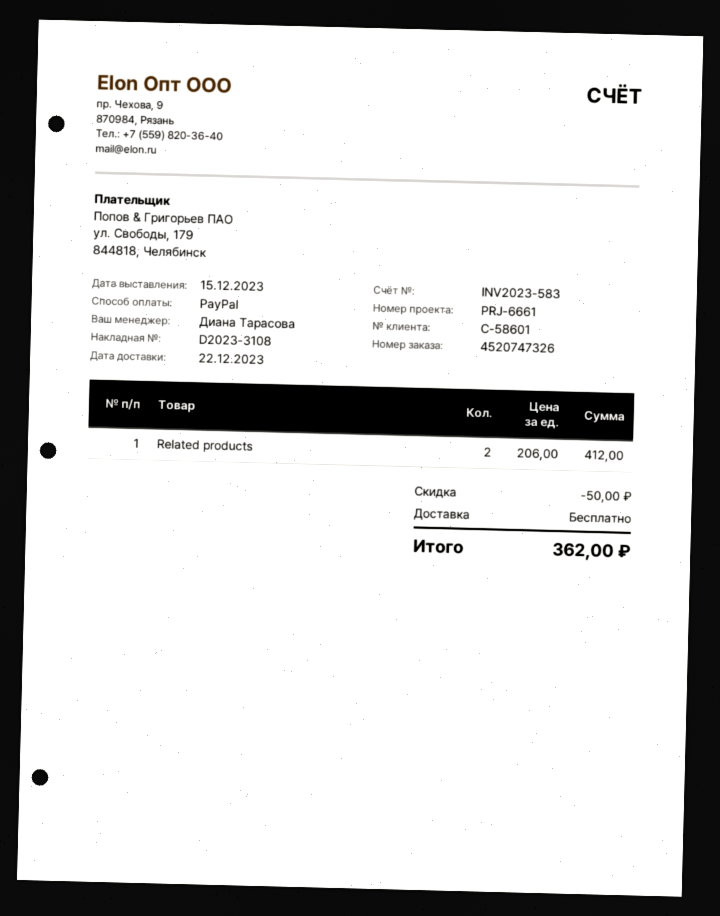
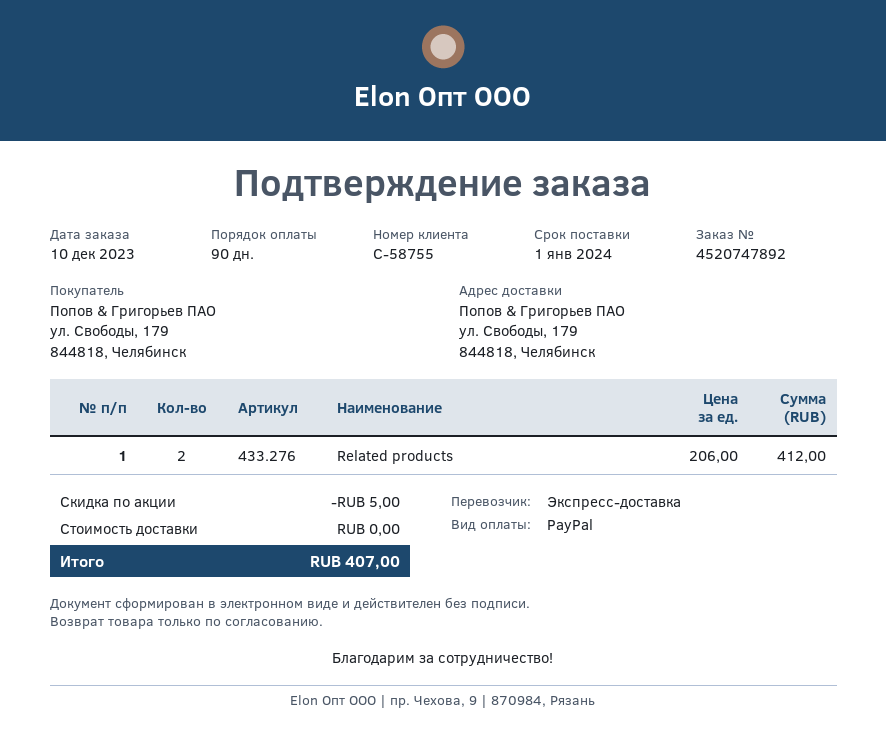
order number: 4520747326 -> 4520747892
delivery date: 2023-12-22 -> 2024-01-01
customer number: C-58601 -> C-58755
discount: 50.00 -> 5.00
total: 362.00 -> 407.00

